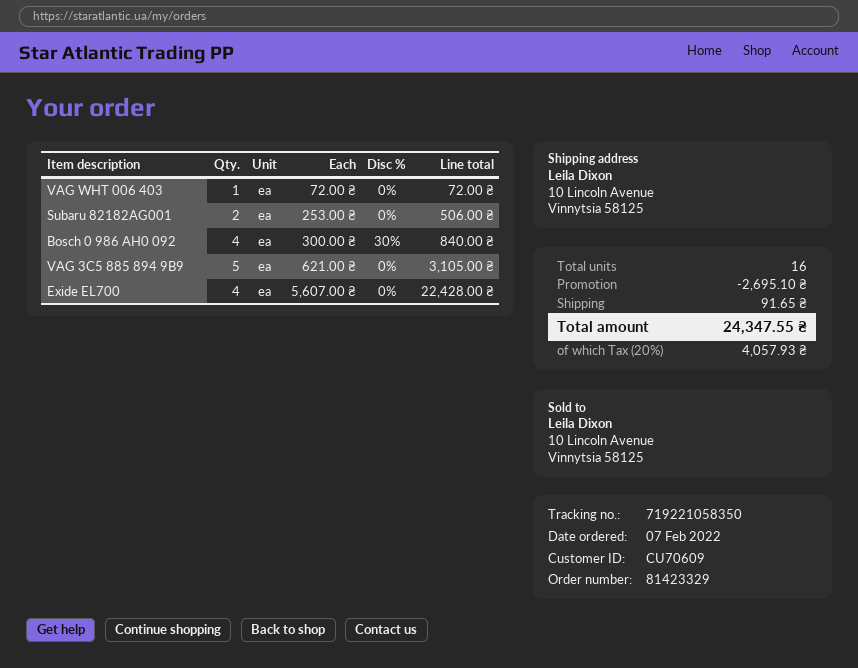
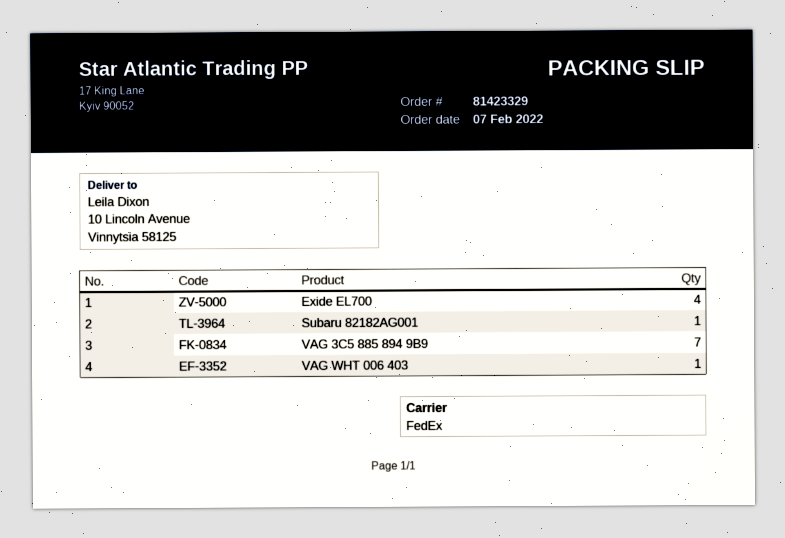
Subaru 82182AG001: 2 -> 1
Bosch 0 986 AH0 092: 4 -> none
VAG 3C5 885 894 9B9: 5 -> 7

